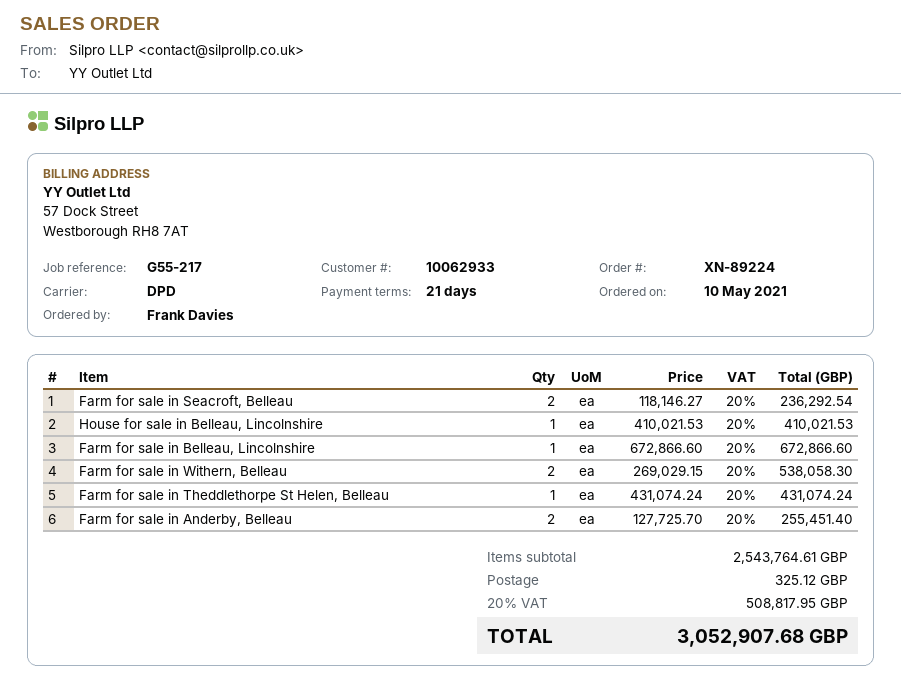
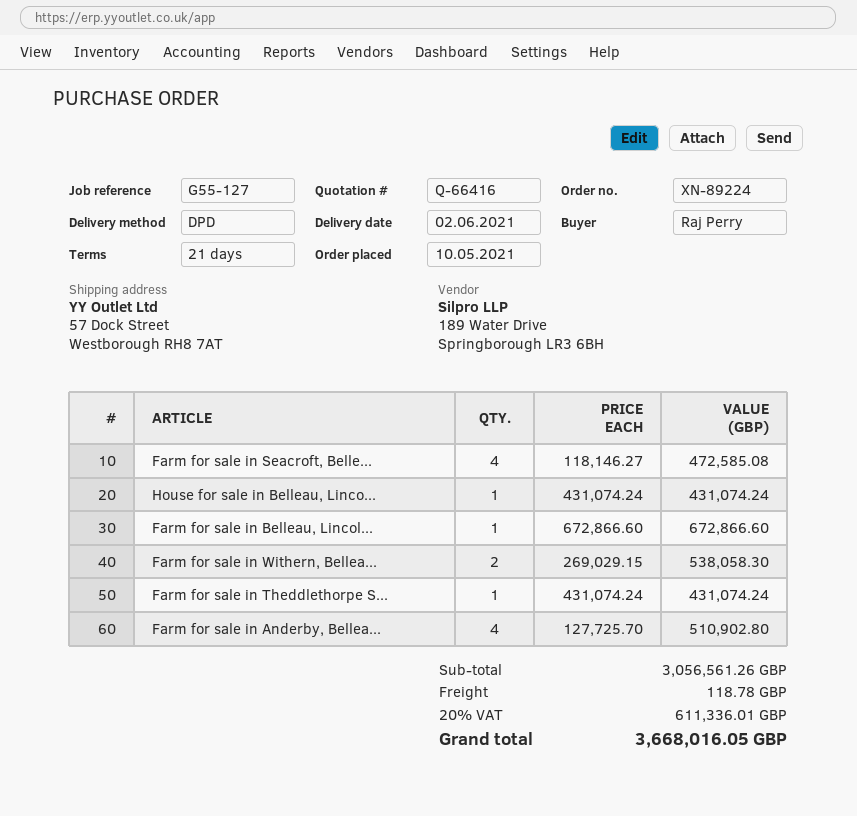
reference: G55-217 -> G55-127
ordered by: Frank Davies -> Raj Perry
Farm for sale in Seacroft, Belleau: 2 x 118146.27 = 236292.54 -> 4 x 118146.27 = 472585.08
House for sale in Belleau, Lincolnshire: 1 x 410021.53 = 410021.53 -> 1 x 431074.24 = 431074.24
Farm for sale in Anderby, Belleau: 2 x 127725.70 = 255451.40 -> 4 x 127725.70 = 510902.80
subtotal: 2543764.61 -> 3056561.26
shipping: 325.12 -> 118.78
tax: 20% = 508817.95 -> 20% = 611336.01
total: 3052907.68 -> 3668016.05

